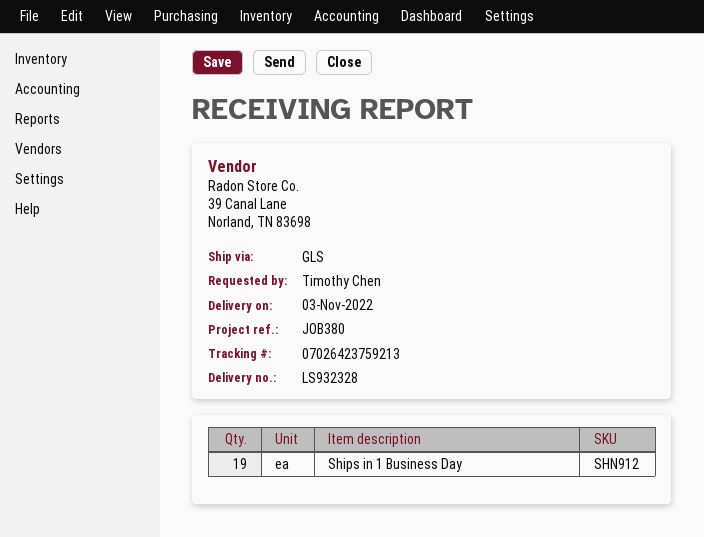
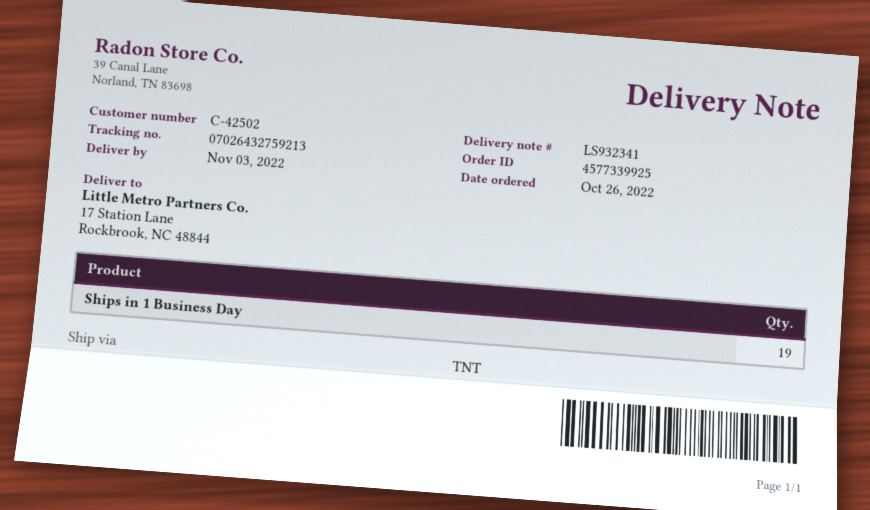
delivery note number: LS932328 -> LS932341
shipping method: GLS -> TNT
tracking number: 07026423759213 -> 07026432759213

